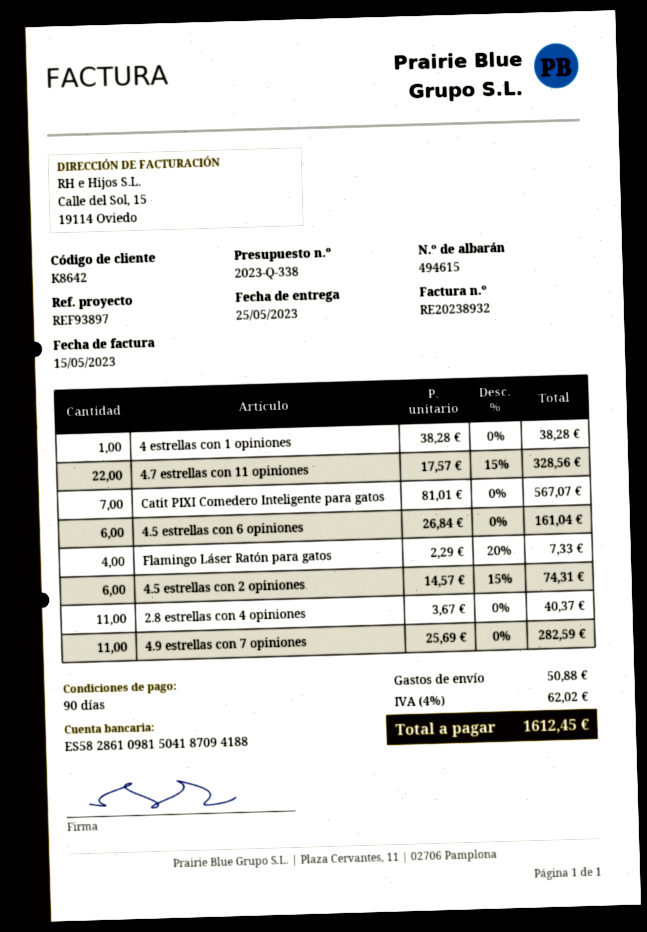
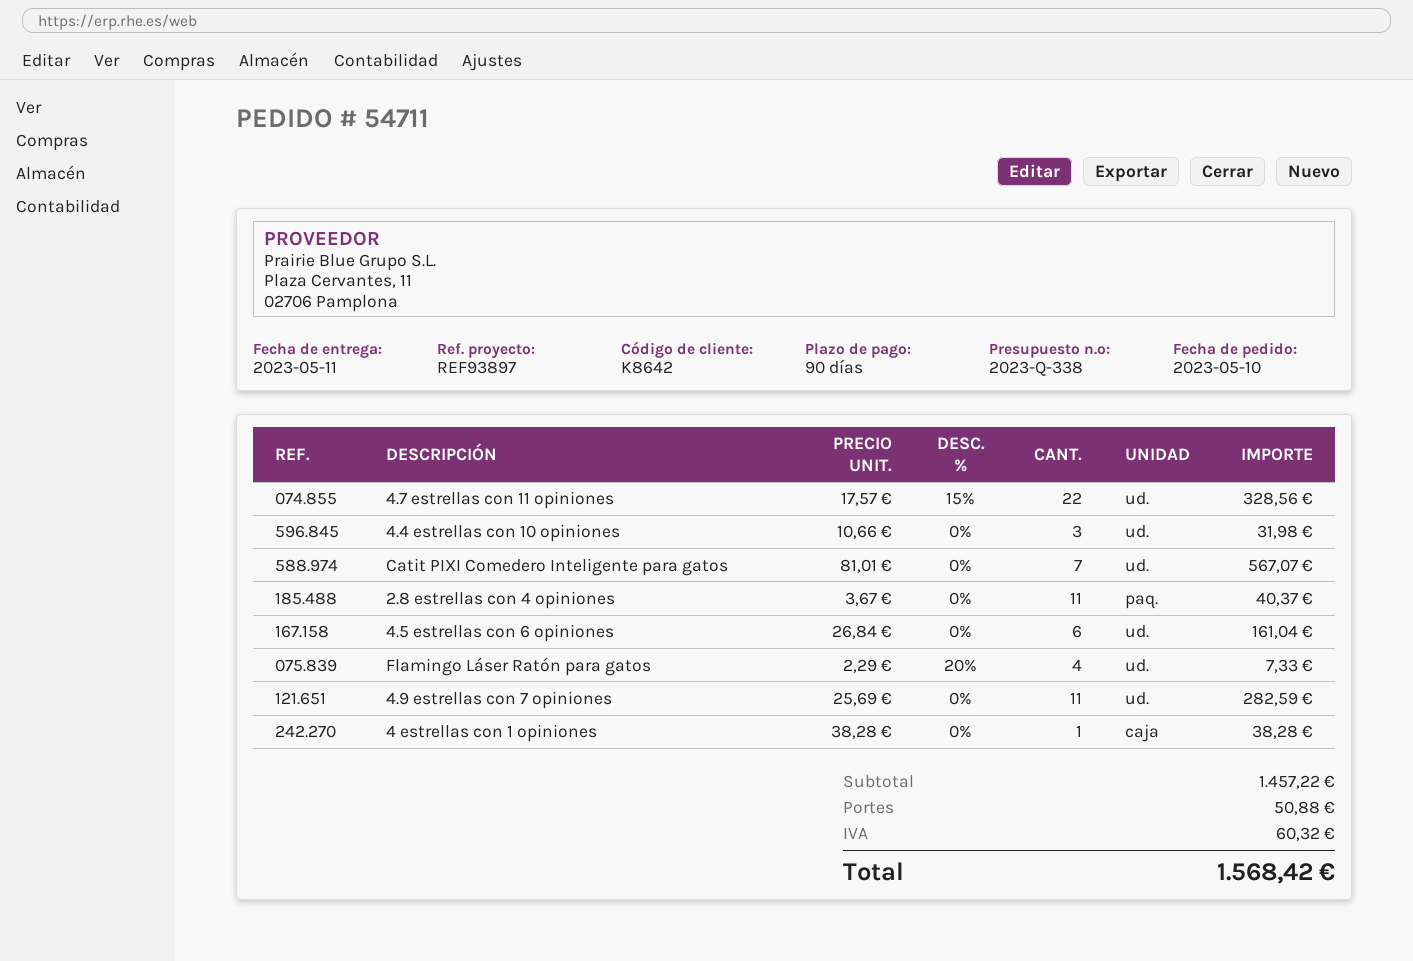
delivery date: 2023-05-25 -> 2023-05-11
4.5 estrellas con 2 opiniones: 6 x 14.57 - 15% = 74.31 -> none
4.4 estrellas con 10 opiniones: none -> 3 x 10.66 = 31.98
tax: 62.02 -> 60.32
total: 1612.45 -> 1568.42

